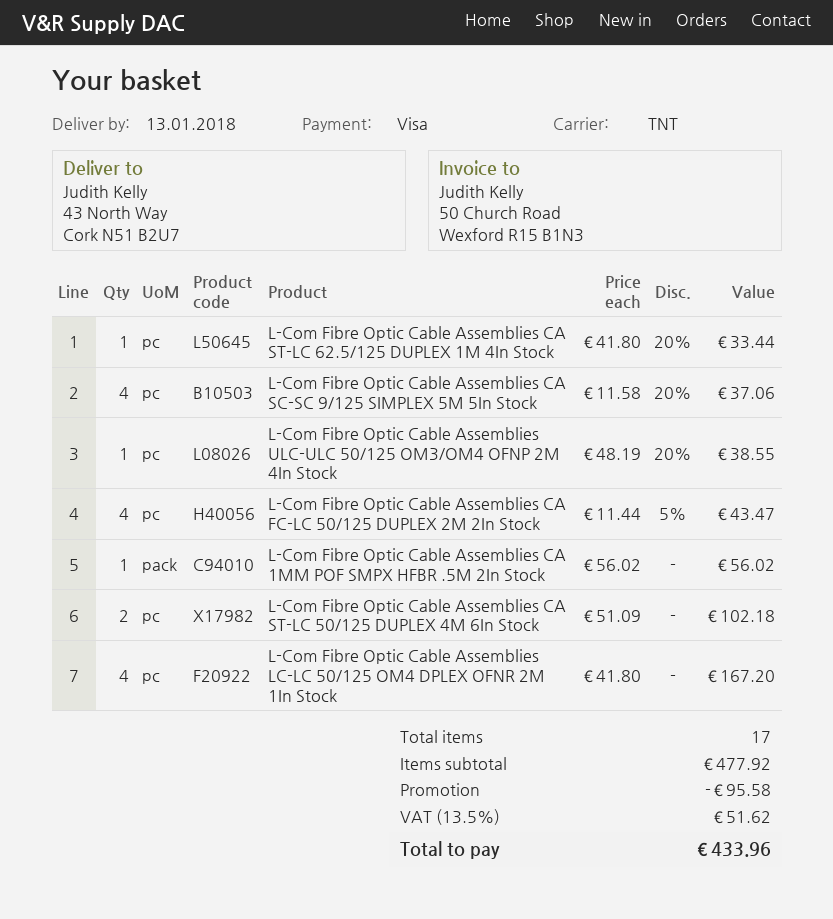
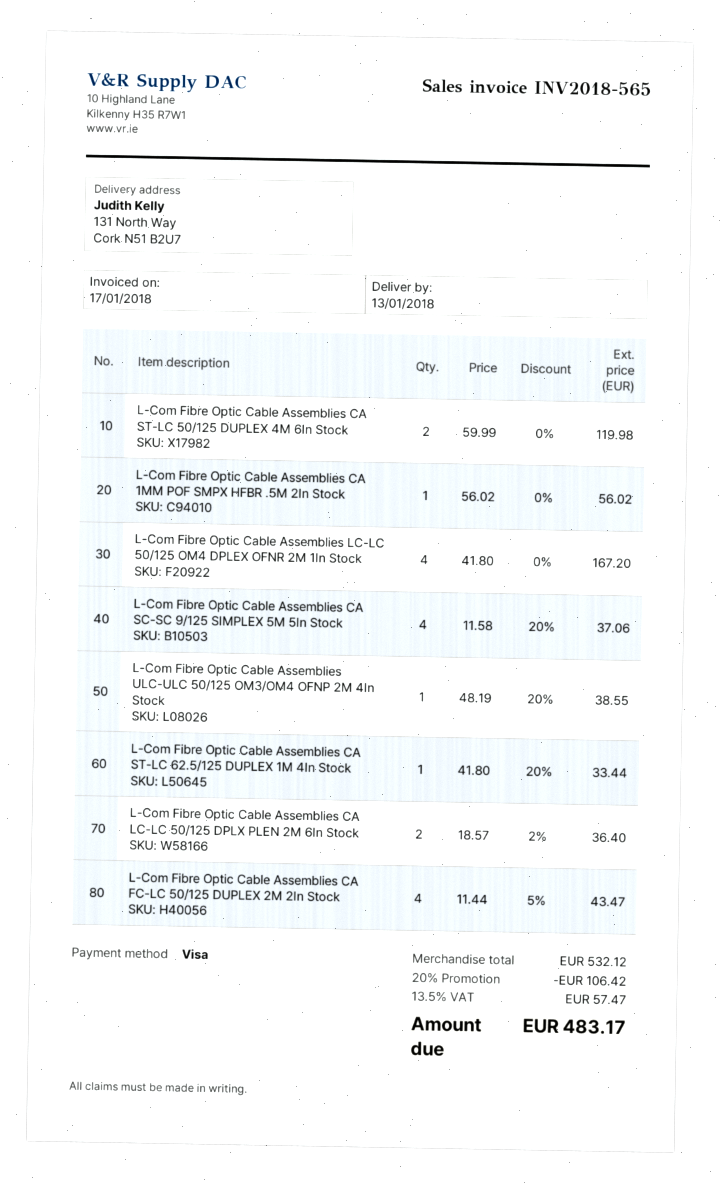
ship to: 43 North Way, Cork N51 B2U7 -> 131 North Way, Cork N51 B2U7
L-Com Fibre Optic Cable Assemblies CA ST-LC 50/125 DUPLEX 4M 6In Stock: 2 x 51.09 = 102.18 -> 2 x 59.99 = 119.98
L-Com Fibre Optic Cable Assemblies CA LC-LC 50/125 DPLX PLEN 2M 6In Stock: none -> 2 x 18.57 - 2% = 36.40
subtotal: 477.92 -> 532.12
discount: 95.58 -> 106.42
tax: 13.5% = 51.62 -> 13.5% = 57.47
total: 433.96 -> 483.17

